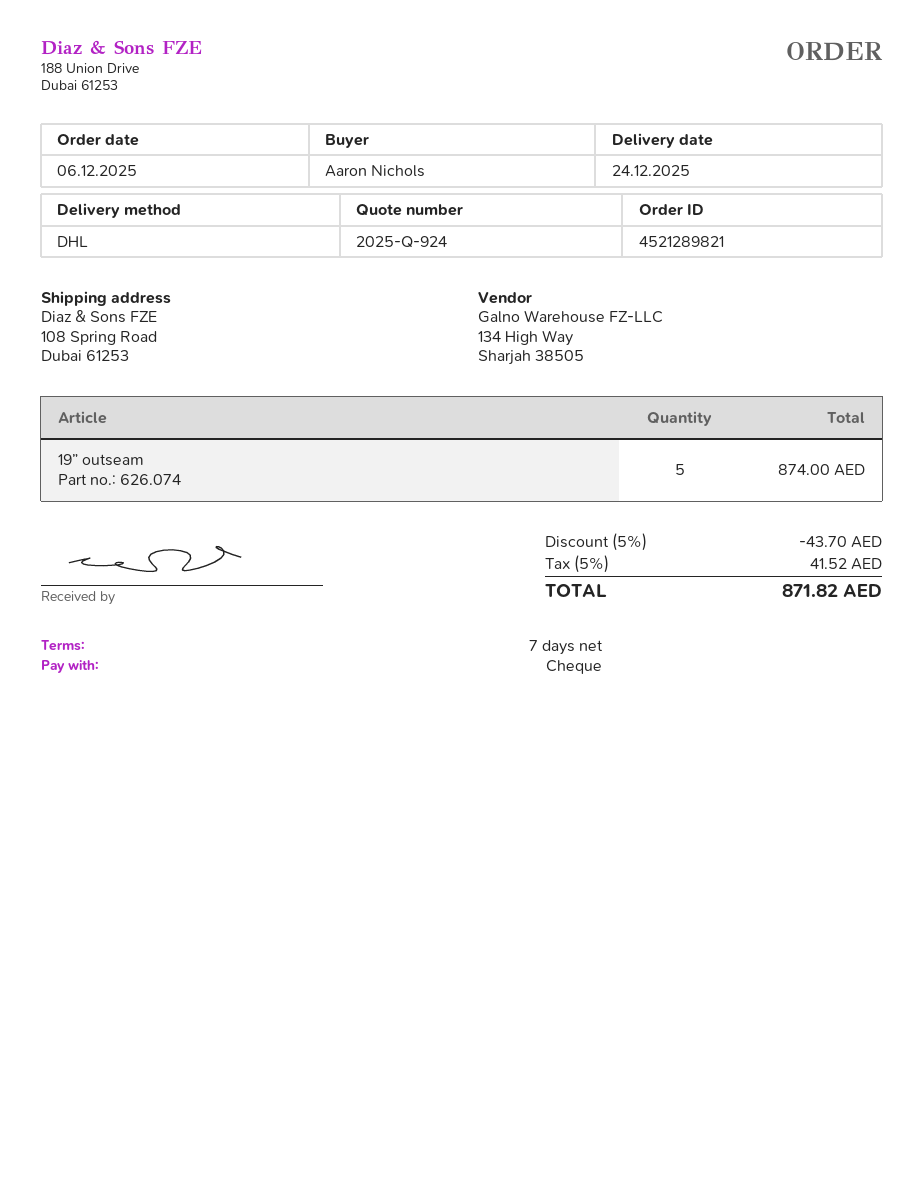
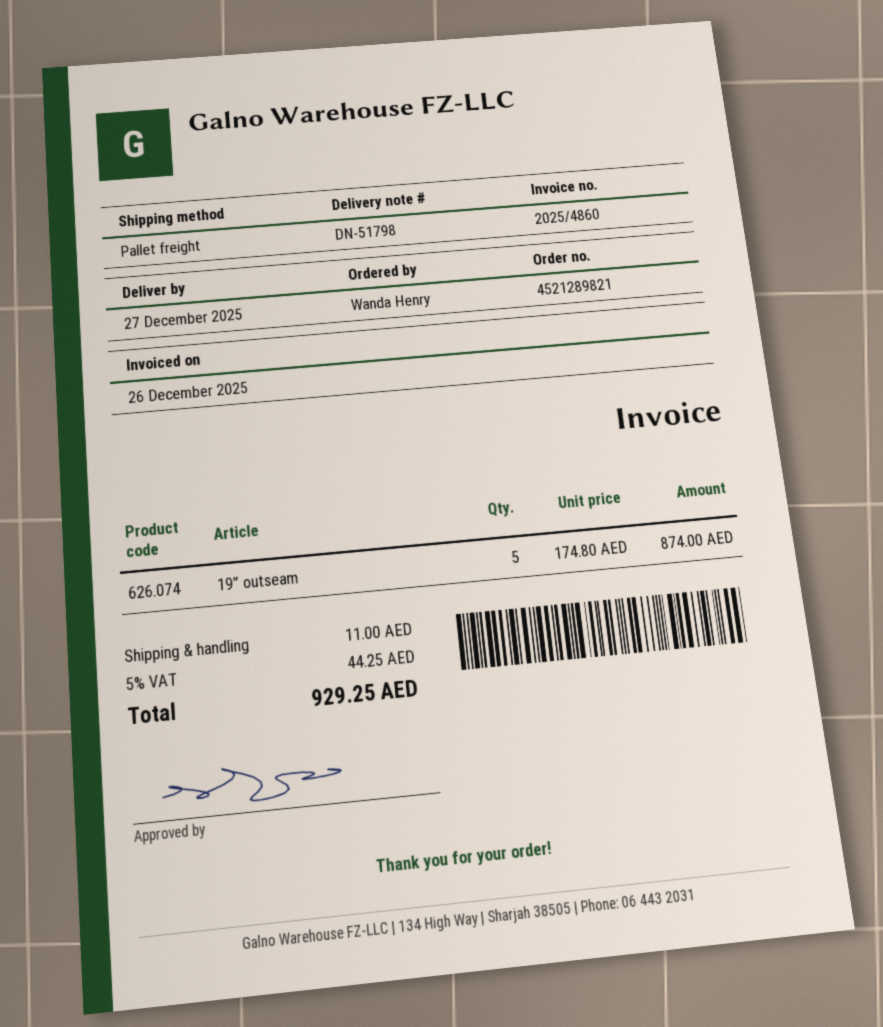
delivery date: 2025-12-24 -> 2025-12-27
ordered by: Aaron Nichols -> Wanda Henry
shipping method: DHL -> pallet freight
discount: 5% = 43.70 -> none
shipping: none -> 11.00
tax: 5% = 41.52 -> 5% = 44.25
total: 871.82 -> 929.25

